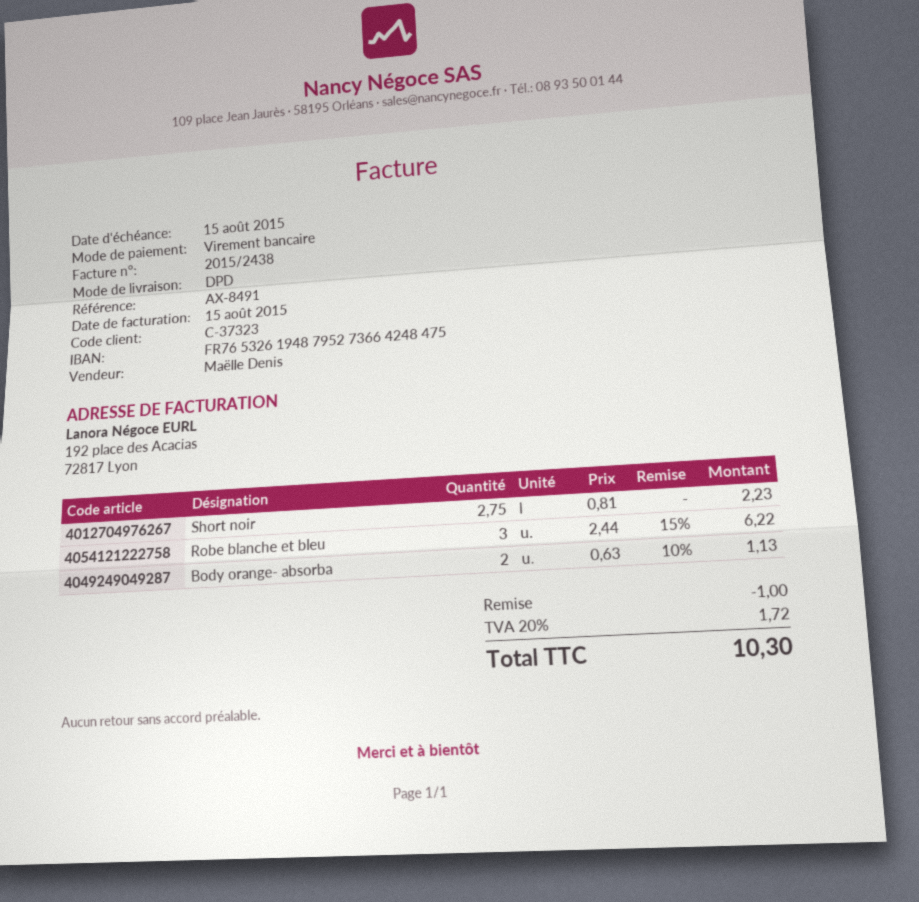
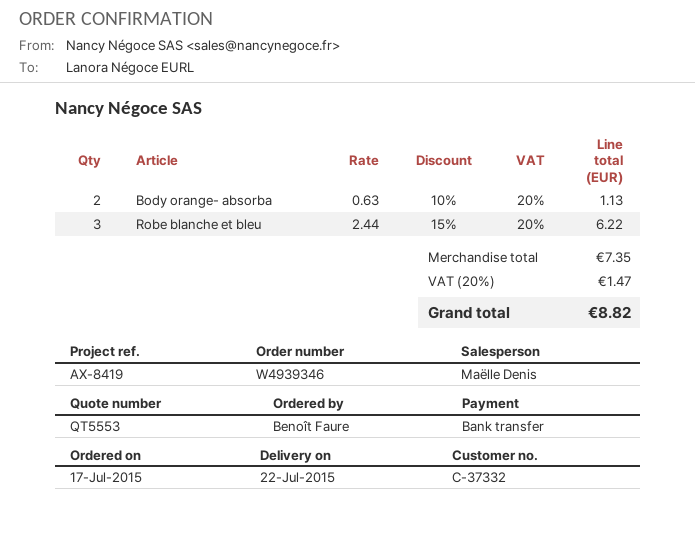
customer number: C-37323 -> C-37332
reference: AX-8491 -> AX-8419
Short noir: 2.75 x 0.81 = 2.23 -> none
discount: 1.00 -> none
tax: 20% = 1.72 -> 20% = 1.47
total: 10.30 -> 8.82

